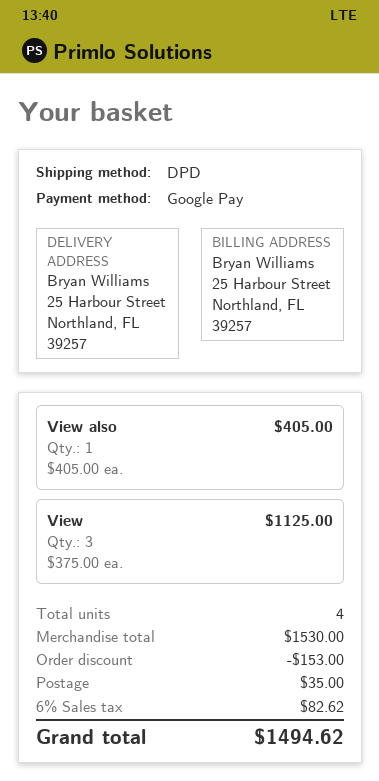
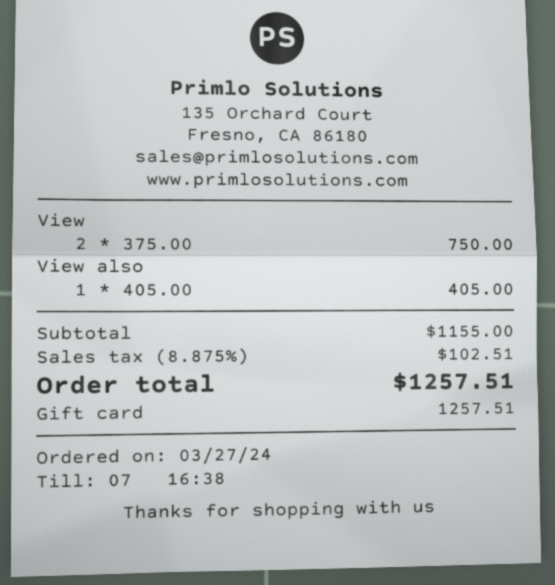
payment method: Google Pay -> gift card
View: 3 x 375.00 = 1125.00 -> 2 x 375.00 = 750.00
subtotal: 1530.00 -> 1155.00
discount: 153.00 -> none
shipping: 35.00 -> none
tax: 6% = 82.62 -> 8.875% = 102.51
total: 1494.62 -> 1257.51

